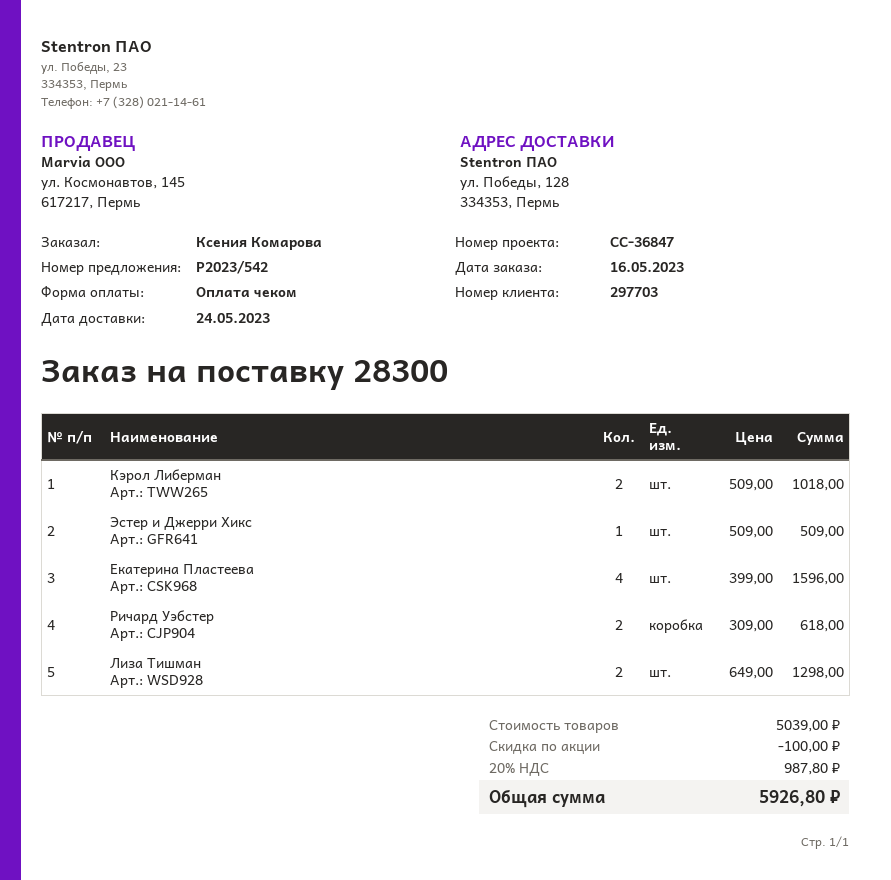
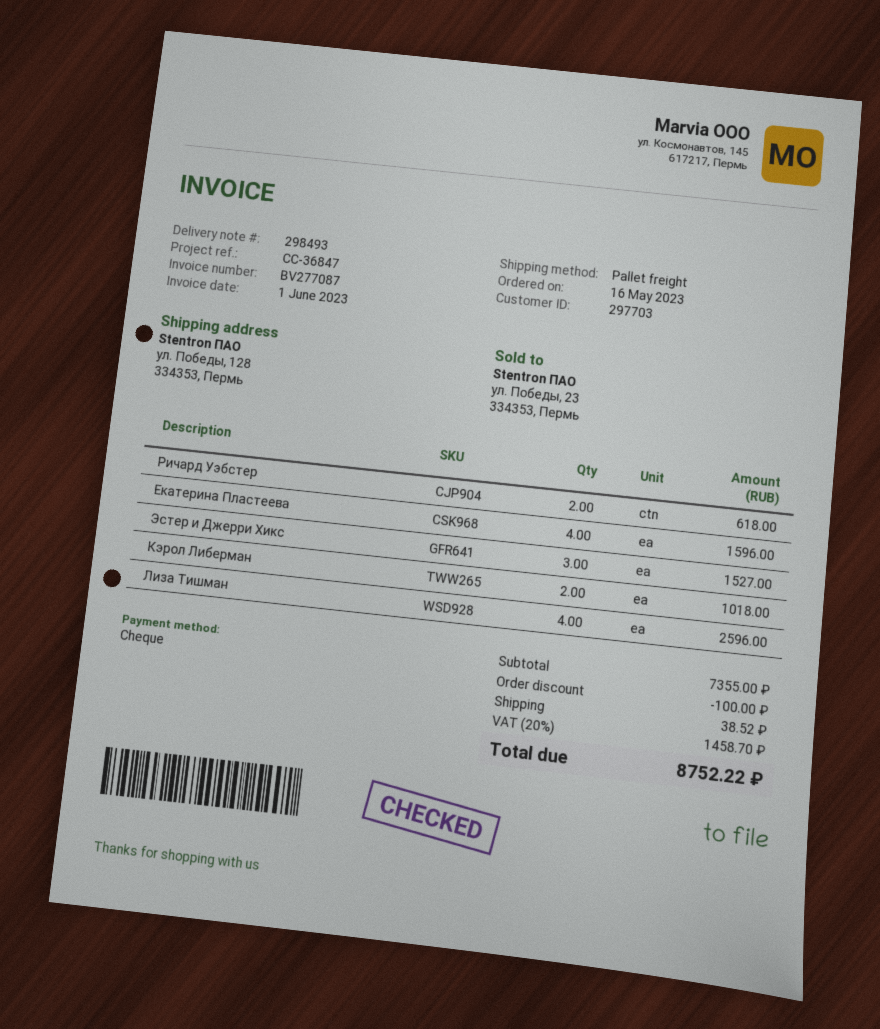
Эстер и Джерри Хикс: 1 for 509.00 -> 3 for 1527.00
Лиза Тишман: 2 for 1298.00 -> 4 for 2596.00
subtotal: 5039.00 -> 7355.00
shipping: none -> 38.52
tax: 20% = 987.80 -> 20% = 1458.70
total: 5926.80 -> 8752.22

